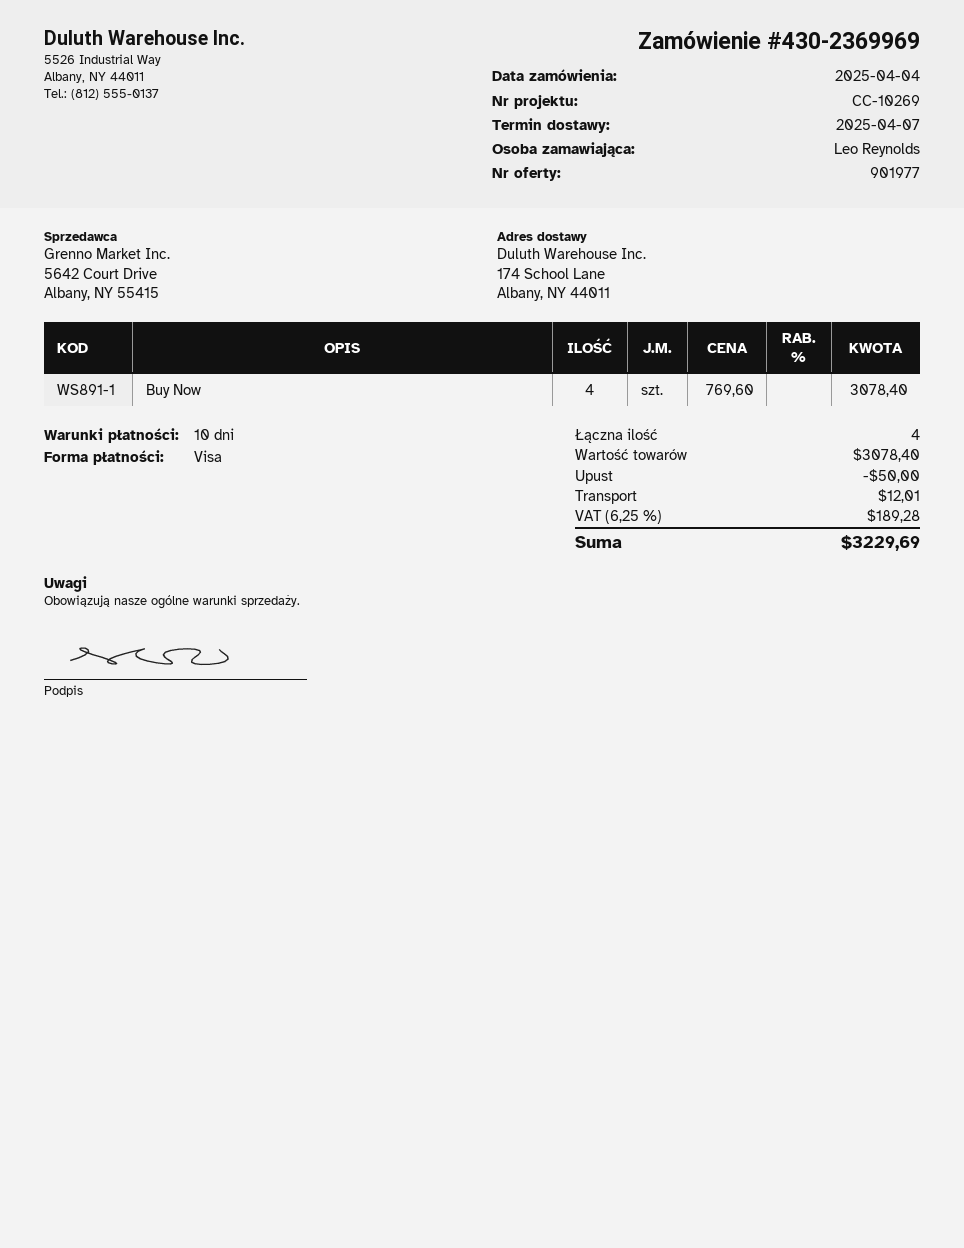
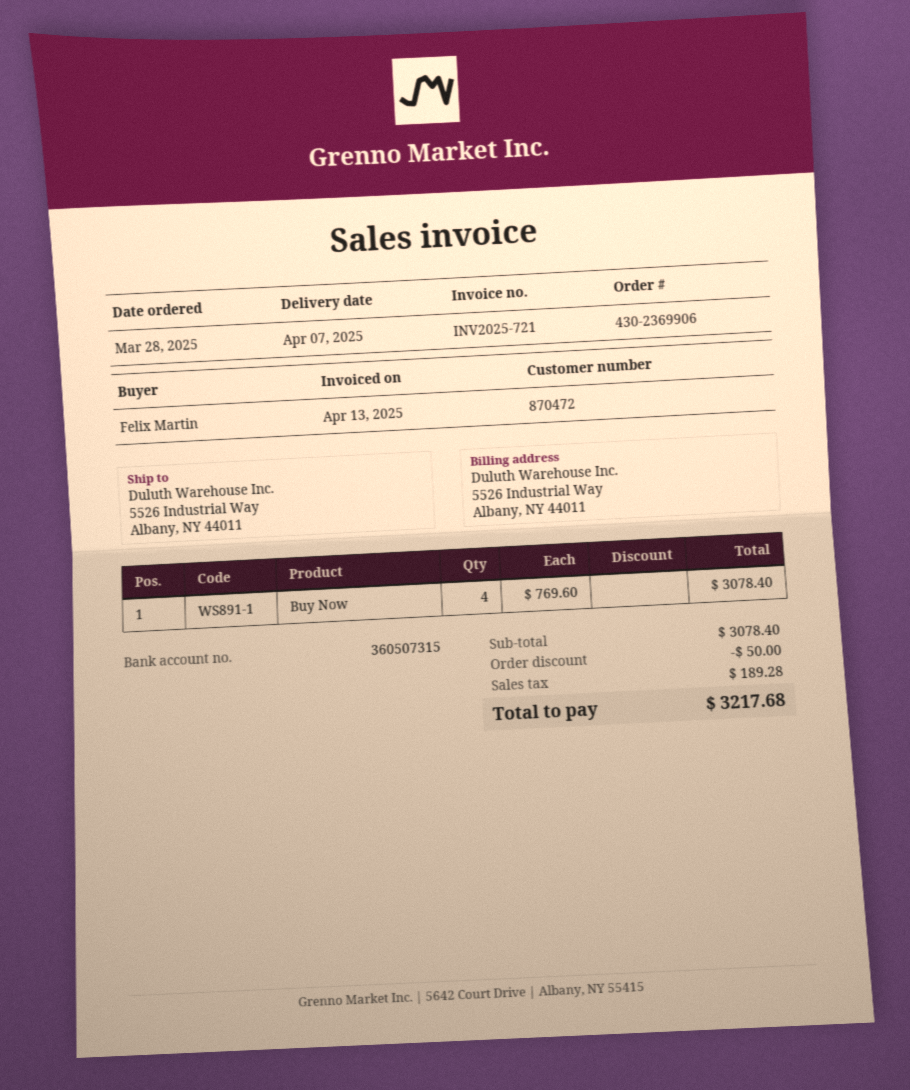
order number: 430-2369969 -> 430-2369906
order date: 2025-04-04 -> 2025-03-28
ordered by: Leo Reynolds -> Felix Martin
ship to: 174 School Lane, Albany, NY 44011 -> 5526 Industrial Way, Albany, NY 44011
shipping: 12.01 -> none
total: 3229.69 -> 3217.68

